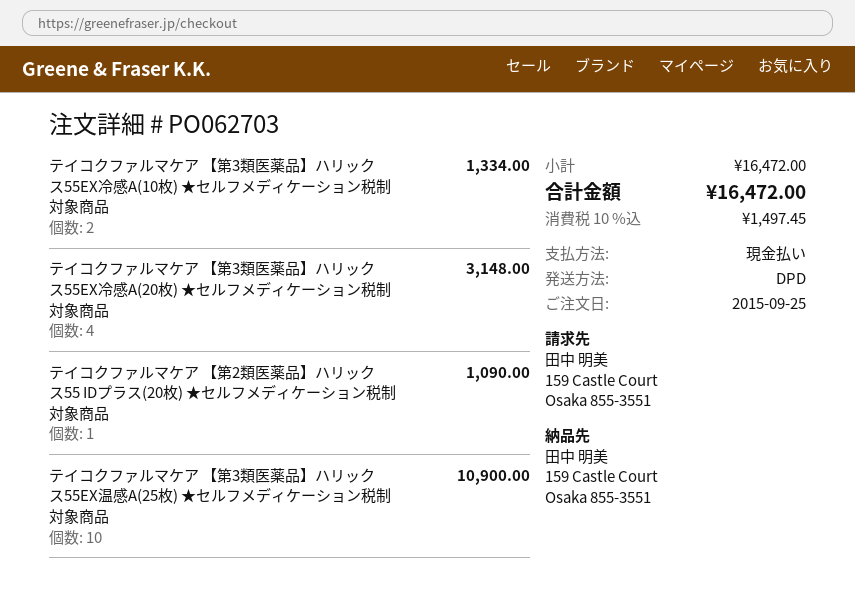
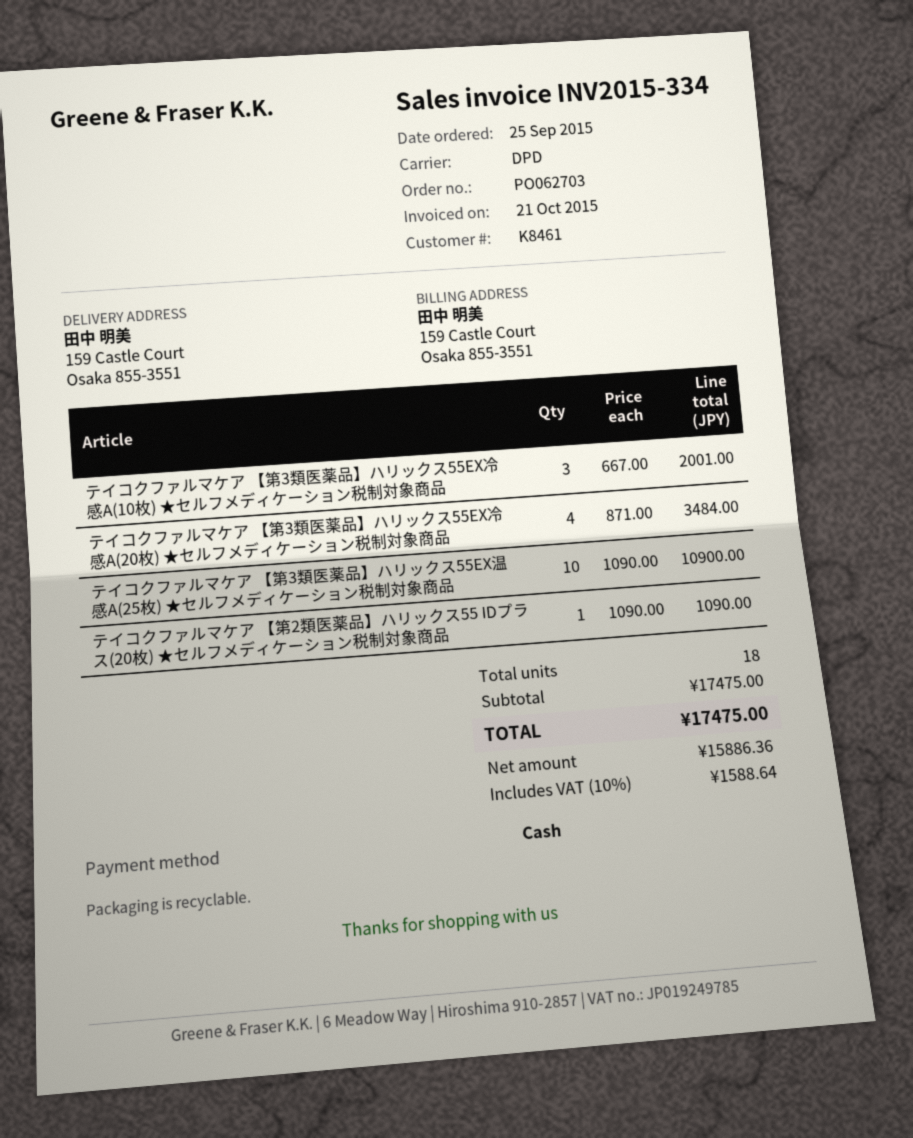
テイコクファルマケア 【第3類医薬品】ハリックス55EX冷感A(10枚) ★セルフメディケーション税制対象商品: 2 for 1334.00 -> 3 for 2001.00
テイコクファルマケア 【第3類医薬品】ハリックス55EX冷感A(20枚) ★セルフメディケーション税制対象商品: 4 for 3148.00 -> 4 for 3484.00
subtotal: 16472.00 -> 17475.00
tax: 10% = 1497.45 -> 10% = 1588.64
total: 16472.00 -> 17475.00

